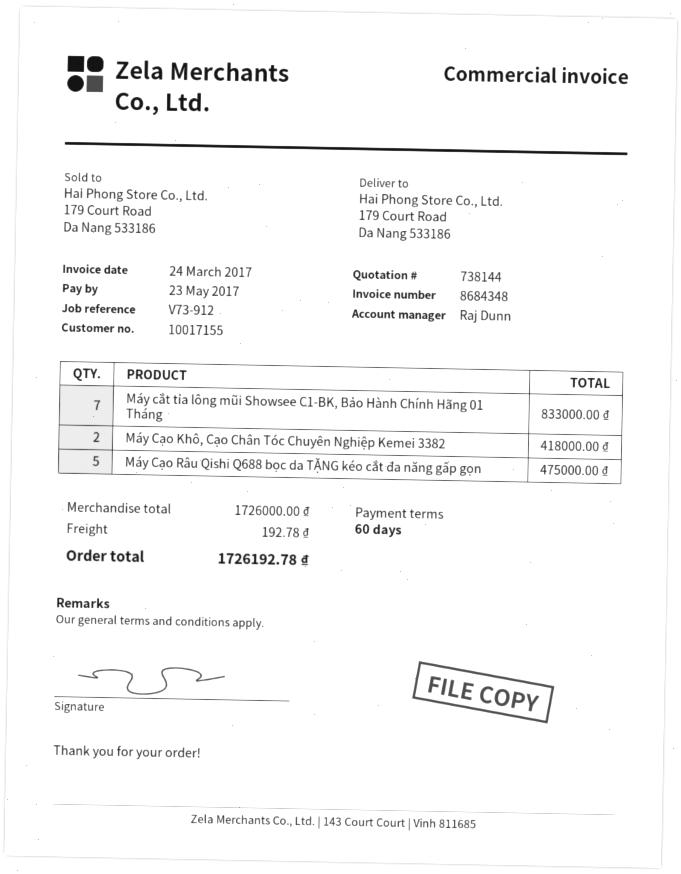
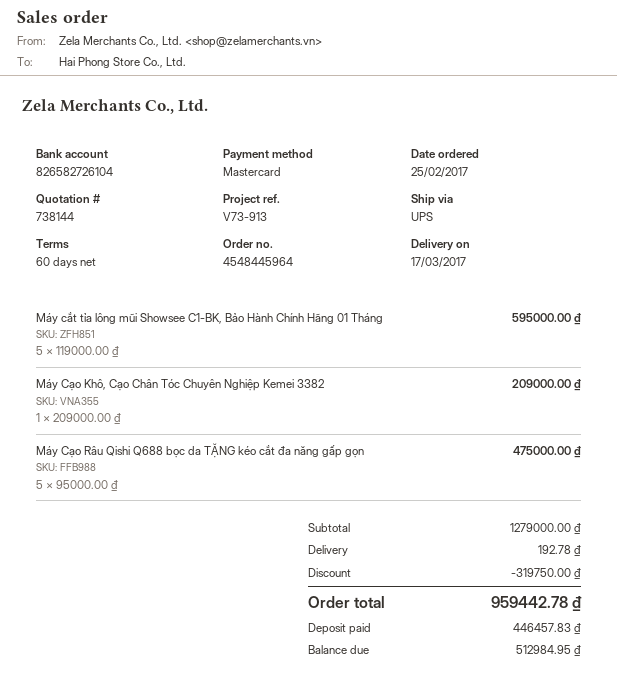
reference: V73-912 -> V73-913
Máy cắt tỉa lông mũi Showsee C1-BK, Bảo Hành Chính Hãng 01 Tháng: 7 for 833000.00 -> 5 for 595000.00
Máy Cạo Khô, Cạo Chân Tóc Chuyên Nghiệp Kemei 3382: 2 for 418000.00 -> 1 for 209000.00
subtotal: 1726000.00 -> 1279000.00
discount: none -> 319750.00
total: 1726192.78 -> 959442.78

